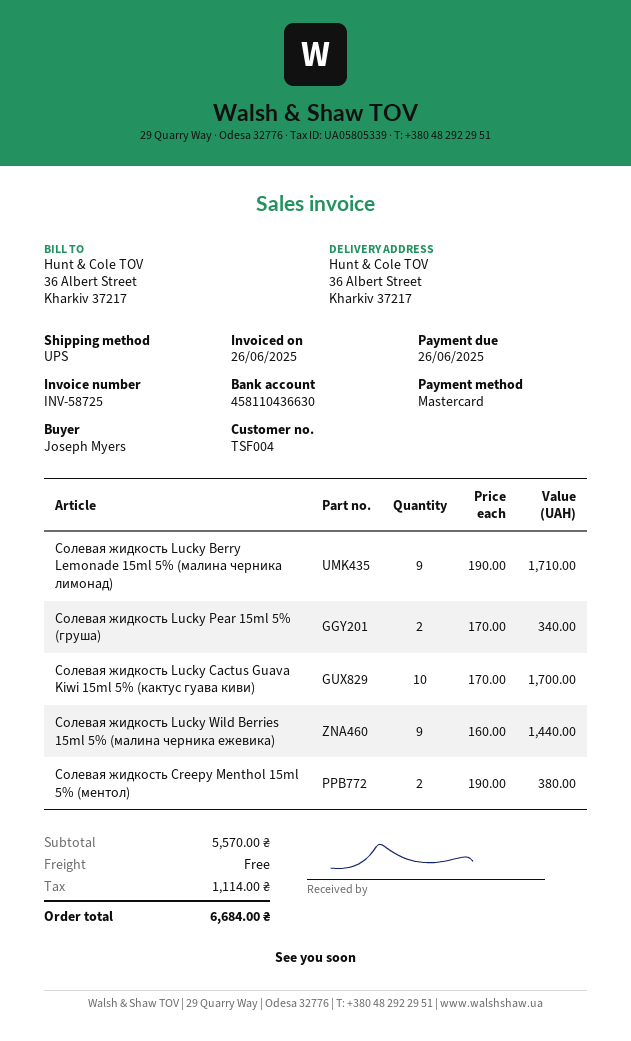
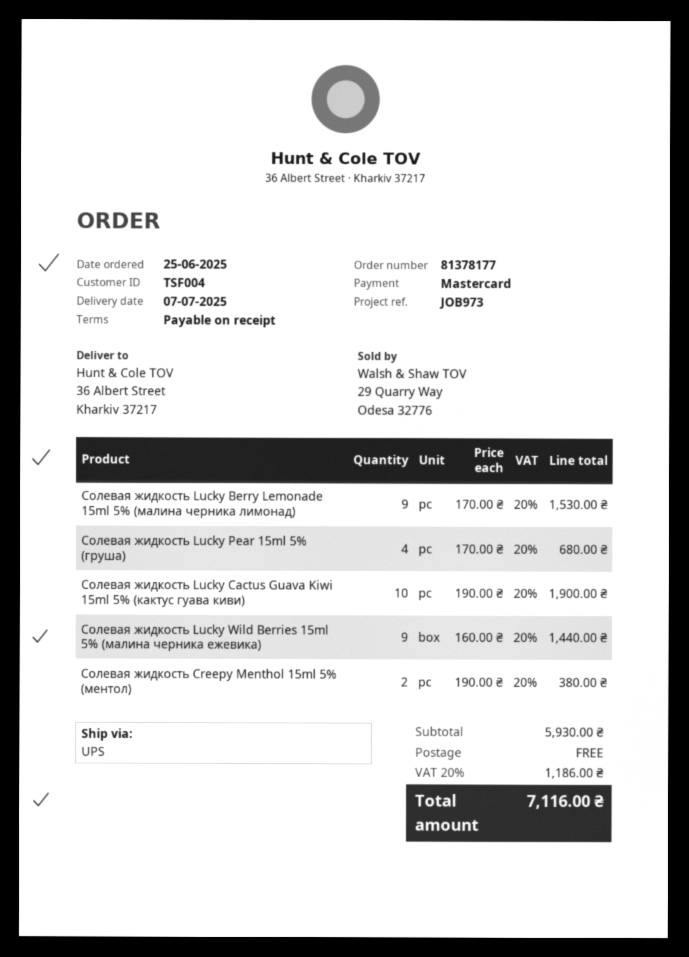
Солевая жидкость Lucky Berry Lemonade 15ml 5% (малина черника лимонад): 9 x 190.00 = 1710.00 -> 9 x 170.00 = 1530.00
Солевая жидкость Lucky Pear 15ml 5% (груша): 2 x 170.00 = 340.00 -> 4 x 170.00 = 680.00
Солевая жидкость Lucky Cactus Guava Kiwi 15ml 5% (кактус гуава киви): 10 x 170.00 = 1700.00 -> 10 x 190.00 = 1900.00
subtotal: 5570.00 -> 5930.00
tax: 1114.00 -> 1186.00
total: 6684.00 -> 7116.00

